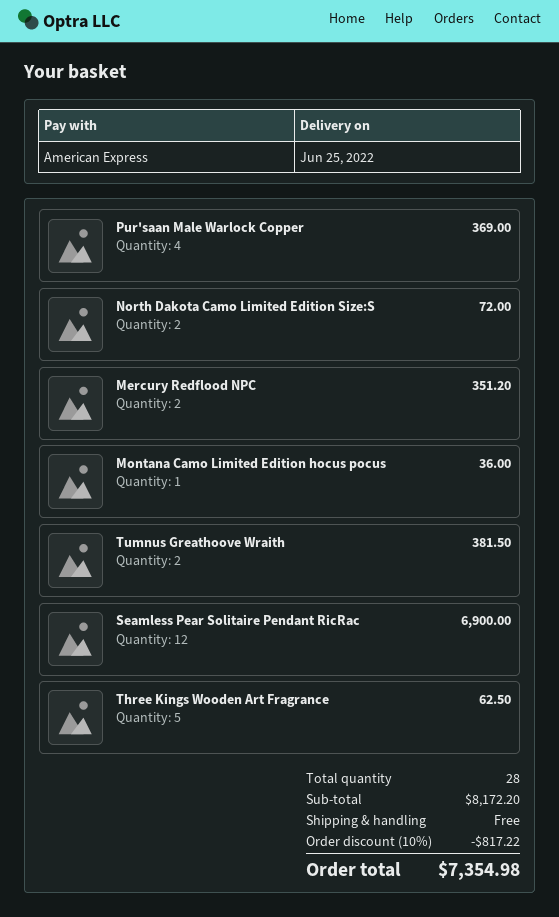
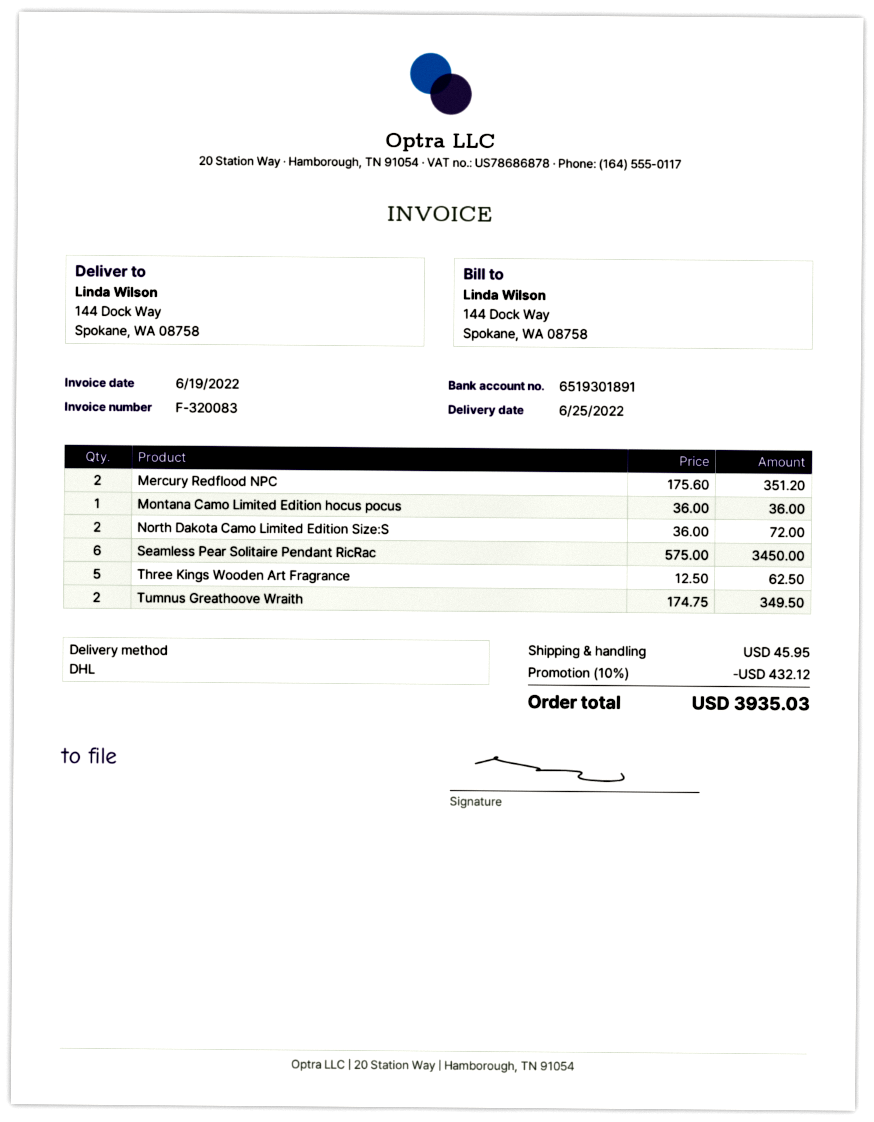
Pur'saan Male Warlock Copper: 4 for 369.00 -> none
Tumnus Greathoove Wraith: 2 for 381.50 -> 2 for 349.50
Seamless Pear Solitaire Pendant RicRac: 12 for 6900.00 -> 6 for 3450.00
discount: 10% = 817.22 -> 10% = 432.12
shipping: 0.00 -> 45.95
total: 7354.98 -> 3935.03

